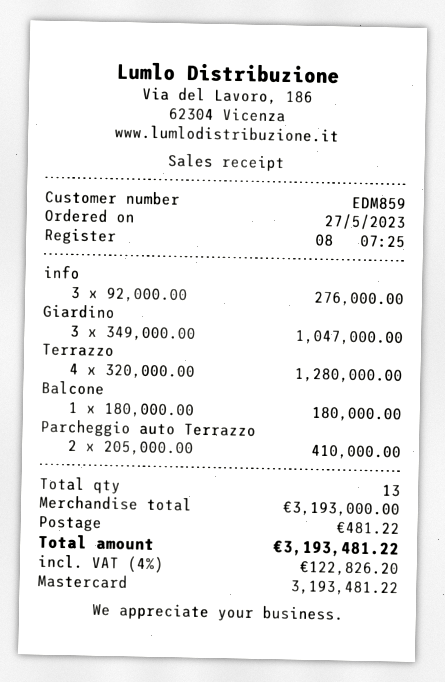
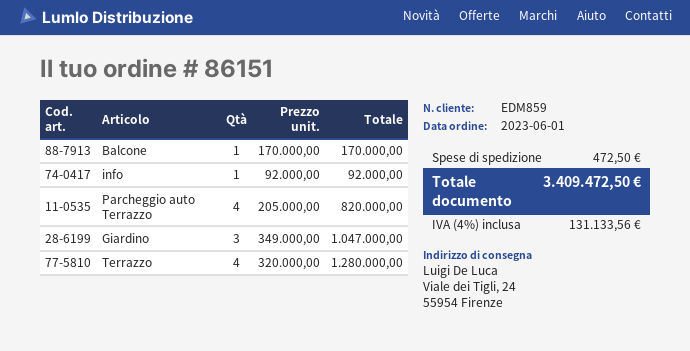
order date: 2023-05-27 -> 2023-06-01
info: 3 x 92000.00 = 276000.00 -> 1 x 92000.00 = 92000.00
Balcone: 1 x 180000.00 = 180000.00 -> 1 x 170000.00 = 170000.00
Parcheggio auto Terrazzo: 2 x 205000.00 = 410000.00 -> 4 x 205000.00 = 820000.00
shipping: 481.22 -> 472.50
tax: 4% = 122826.20 -> 4% = 131133.56
total: 3193481.22 -> 3409472.50

